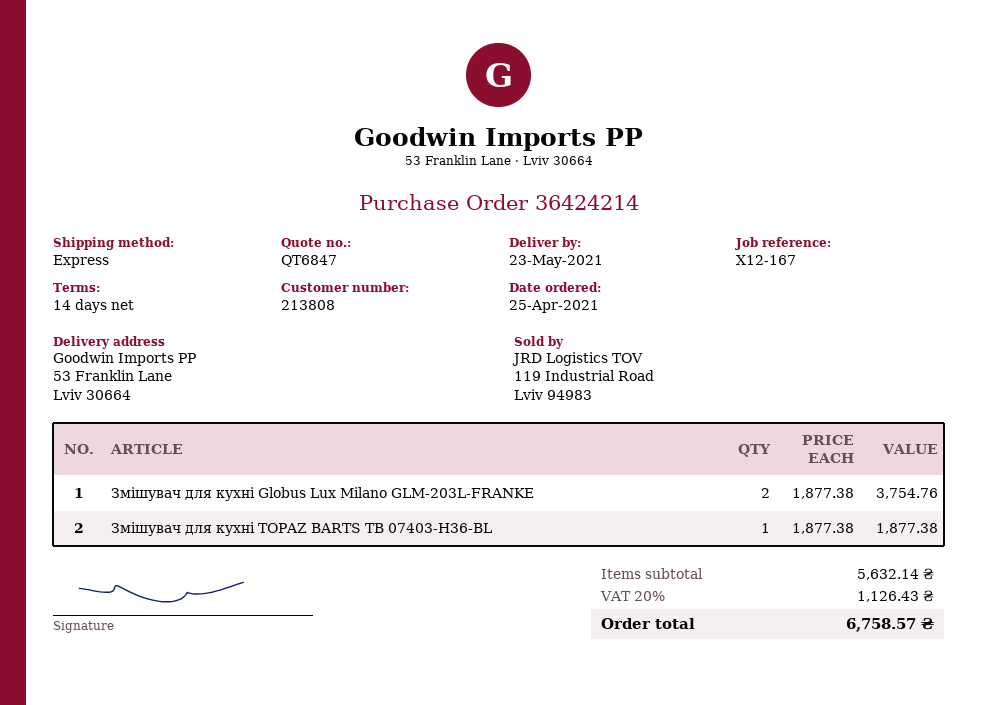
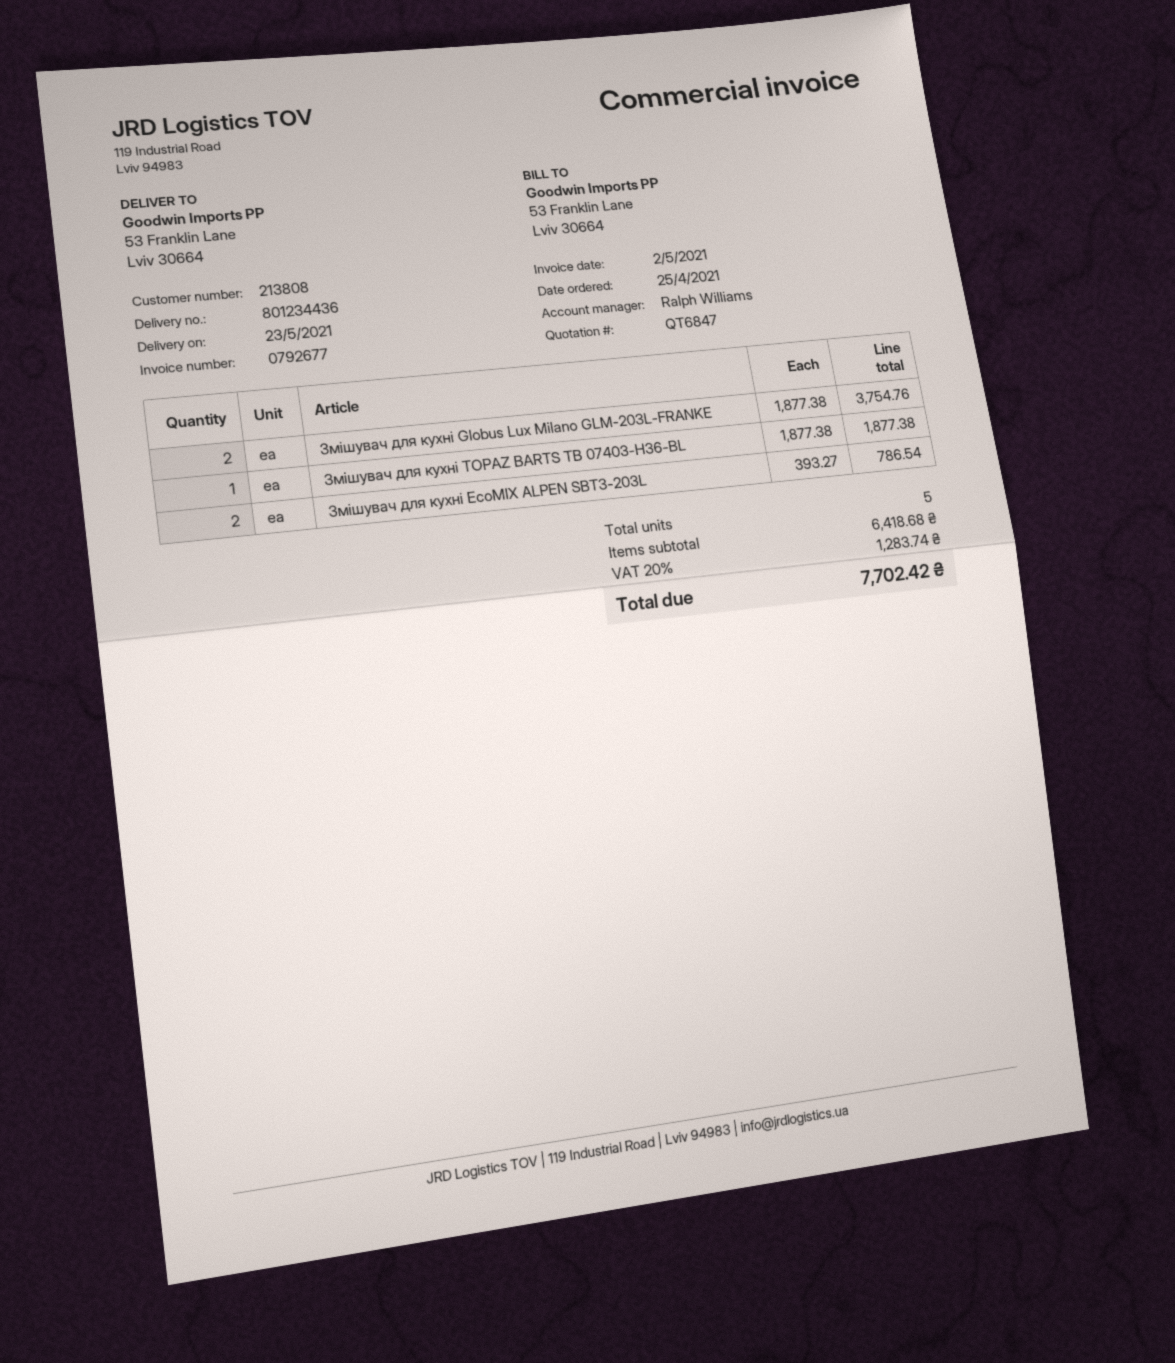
Змішувач для кухні EcoMIX ALPEN SBT3-203L: none -> 2 x 393.27 = 786.54
subtotal: 5632.14 -> 6418.68
tax: 20% = 1126.43 -> 20% = 1283.74
total: 6758.57 -> 7702.42

